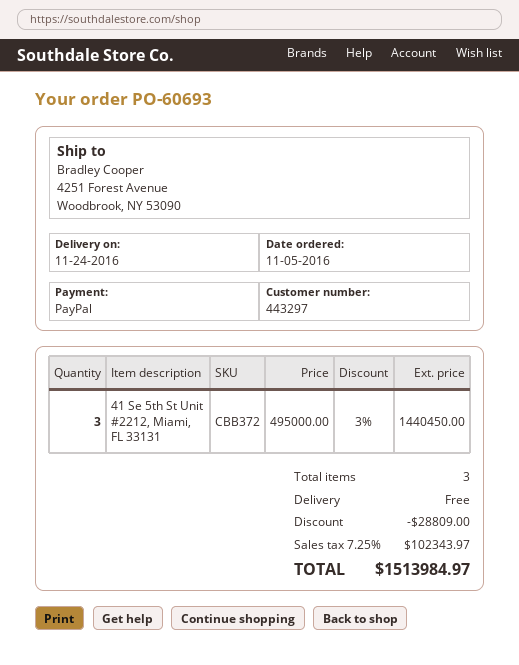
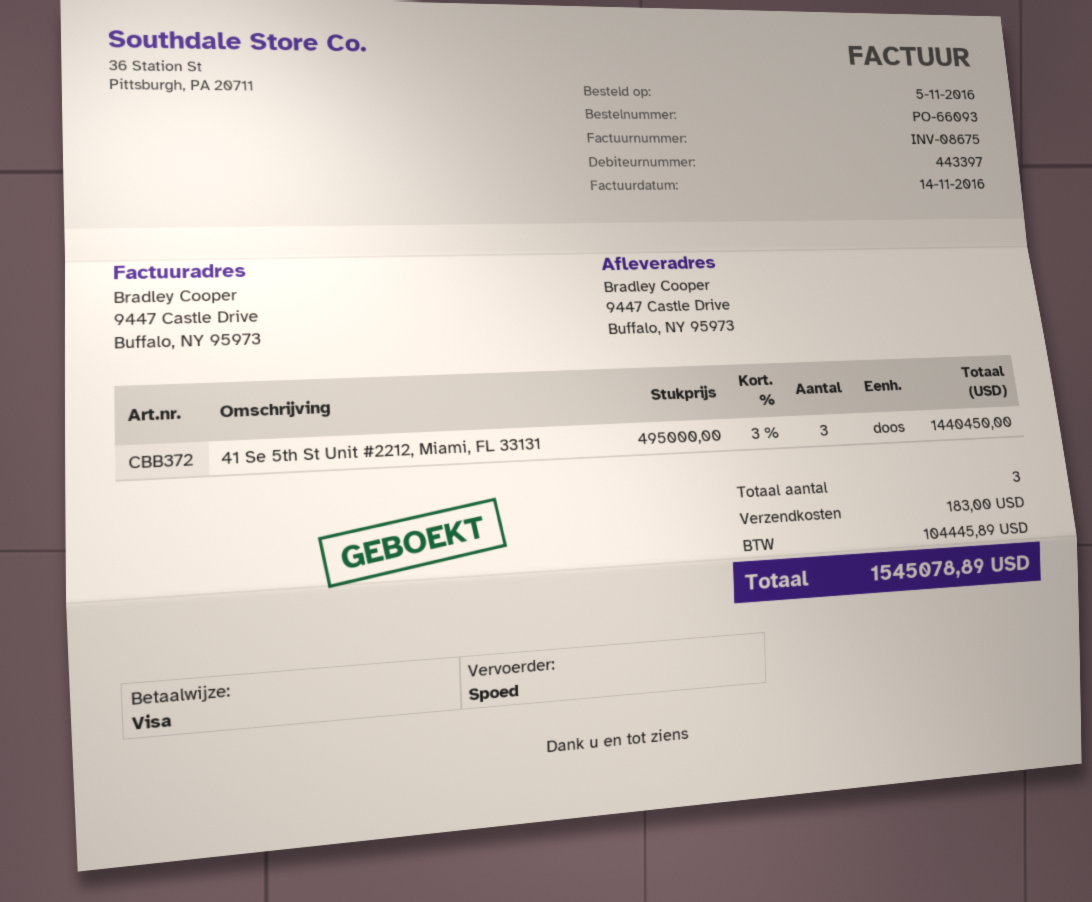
order number: PO-60693 -> PO-66093
customer number: 443297 -> 443397
payment method: PayPal -> Visa
ship to: 4251 Forest Avenue, Woodbrook, NY 53090 -> 9447 Castle Drive, Buffalo, NY 95973
discount: 28809.00 -> none
shipping: 0.00 -> 183.00
tax: 102343.97 -> 104445.89
total: 1513984.97 -> 1545078.89

